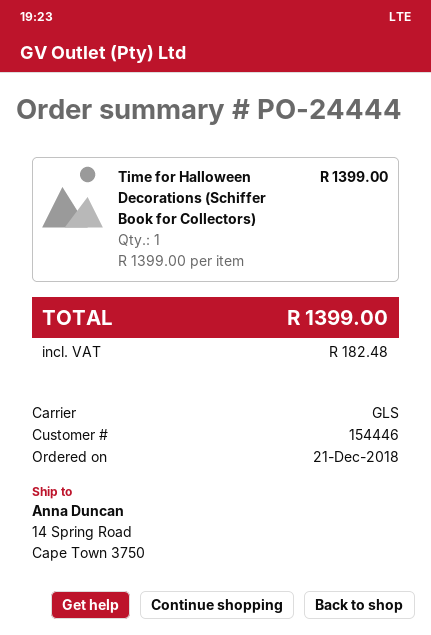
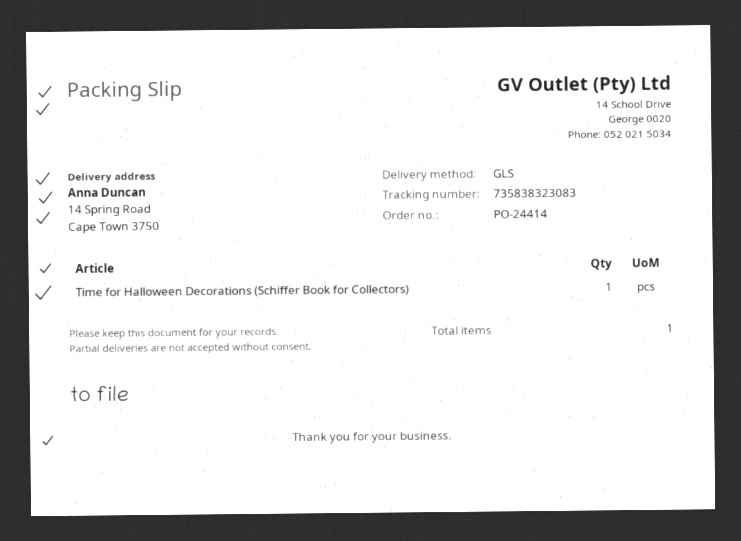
order number: PO-24444 -> PO-24414

